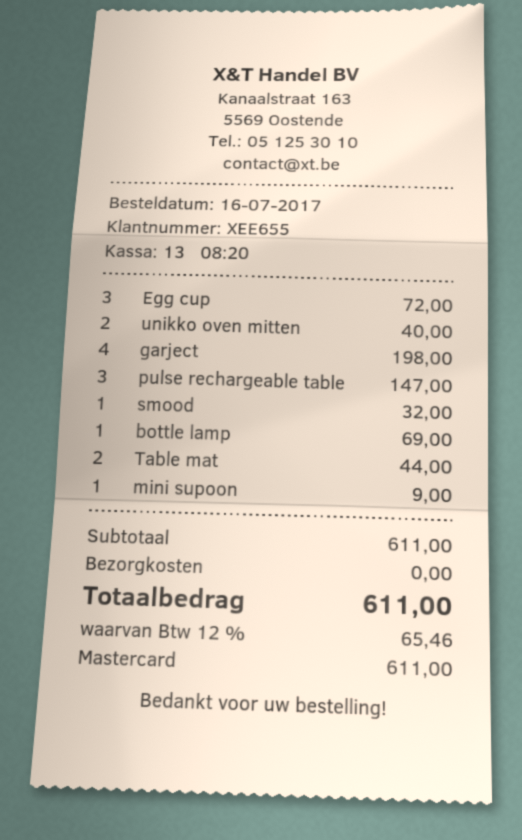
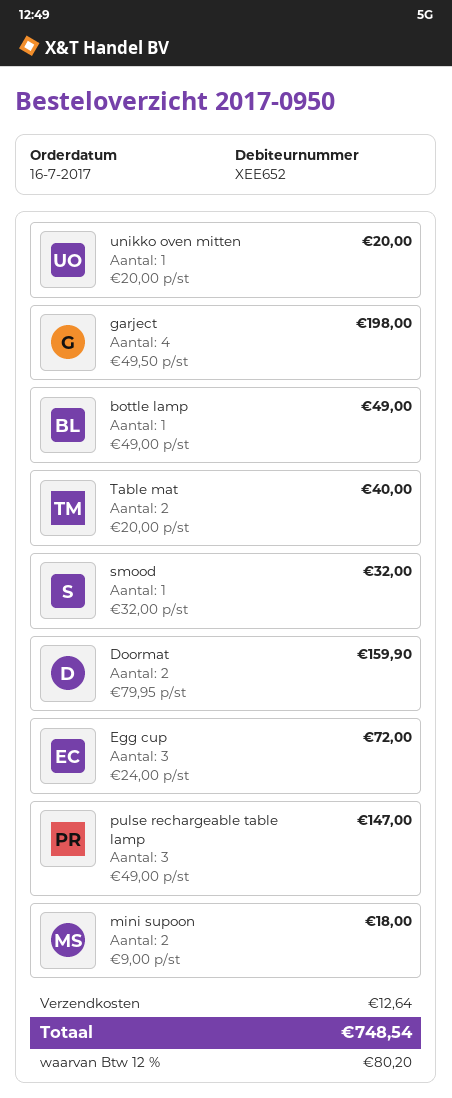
customer number: XEE655 -> XEE652
unikko oven mitten: 2 for 40.00 -> 1 for 20.00
bottle lamp: 1 for 69.00 -> 1 for 49.00
Table mat: 2 for 44.00 -> 2 for 40.00
mini supoon: 1 for 9.00 -> 2 for 18.00
Doormat: none -> 2 for 159.90
shipping: 0.00 -> 12.64
tax: 12% = 65.46 -> 12% = 80.20
total: 611.00 -> 748.54

